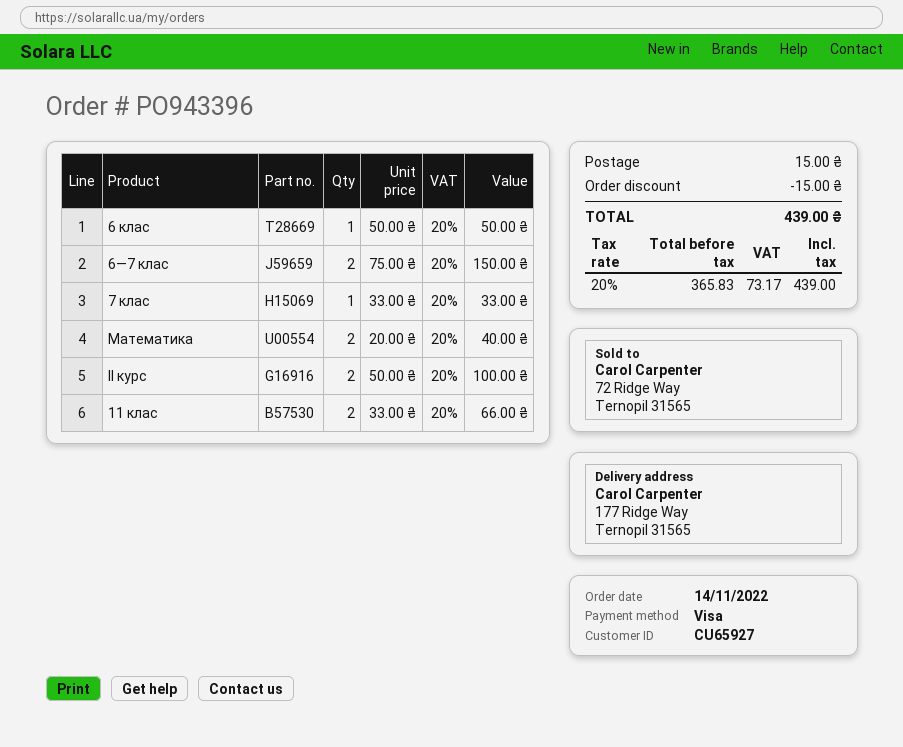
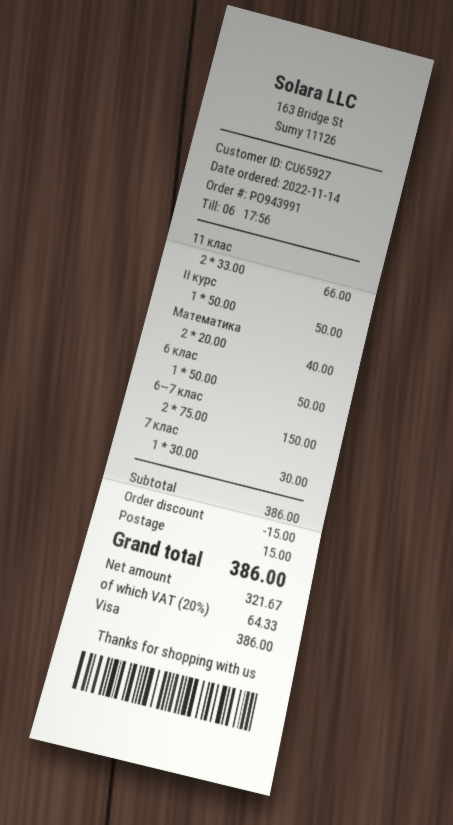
order number: PO943396 -> PO943991
7 клас: 1 x 33.00 = 33.00 -> 1 x 30.00 = 30.00
II курс: 2 x 50.00 = 100.00 -> 1 x 50.00 = 50.00
net: 365.83 -> 321.67
tax: 20% = 73.17 -> 20% = 64.33
total: 439.00 -> 386.00

